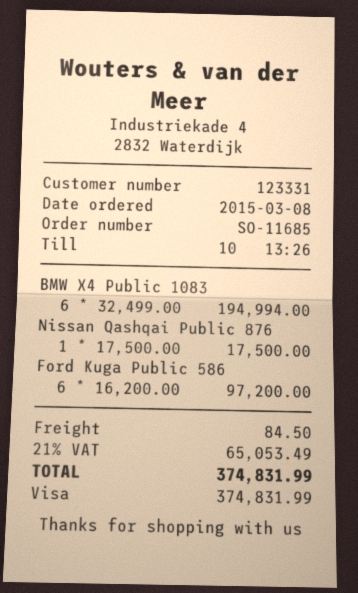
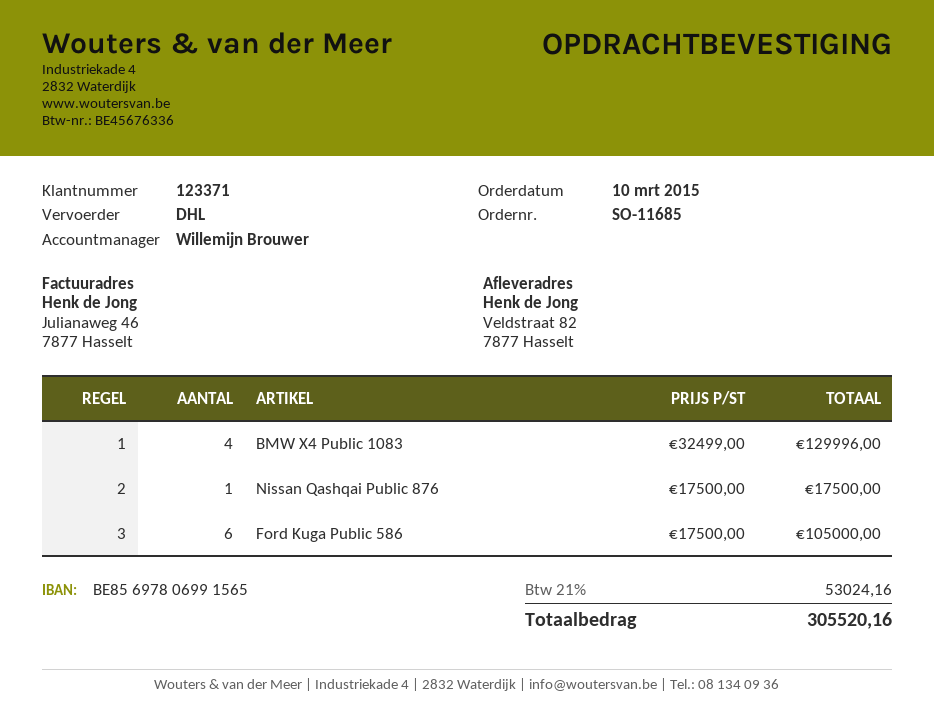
order date: 2015-03-08 -> 2015-03-10
customer number: 123331 -> 123371
BMW X4 Public 1083: 6 x 32499.00 = 194994.00 -> 4 x 32499.00 = 129996.00
Ford Kuga Public 586: 6 x 16200.00 = 97200.00 -> 6 x 17500.00 = 105000.00
shipping: 84.50 -> none
tax: 21% = 65053.49 -> 21% = 53024.16
total: 374831.99 -> 305520.16

